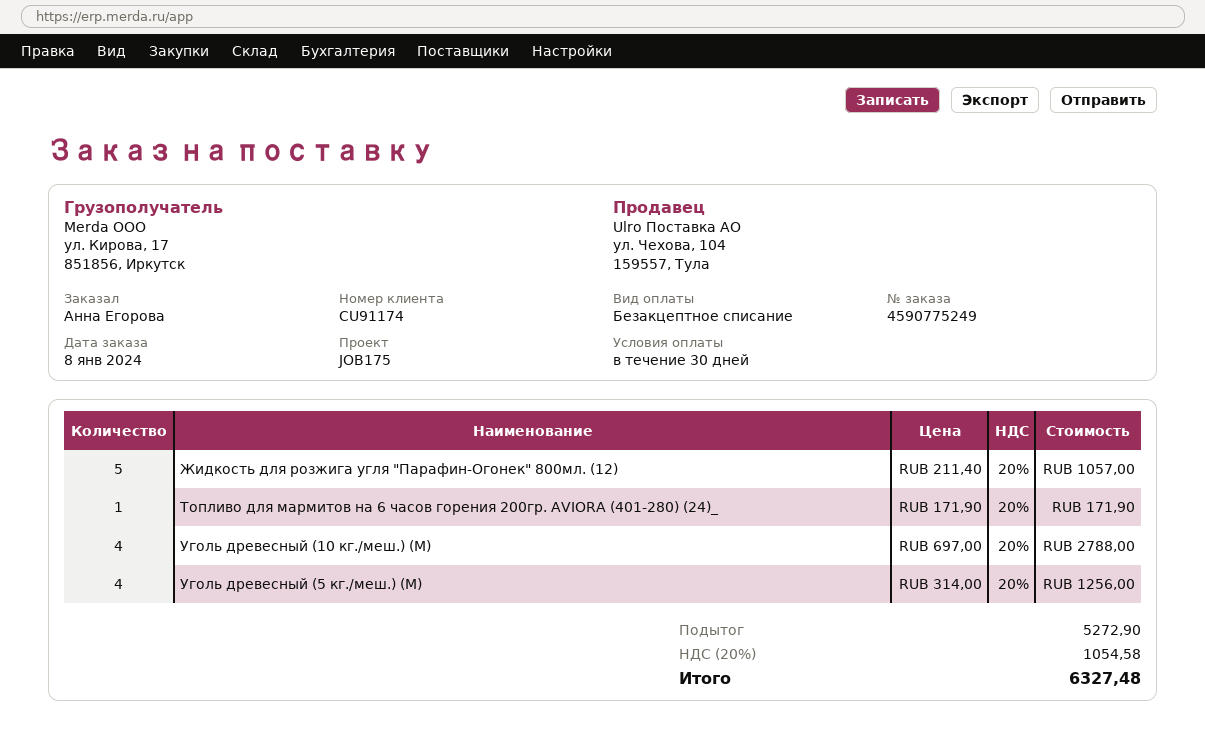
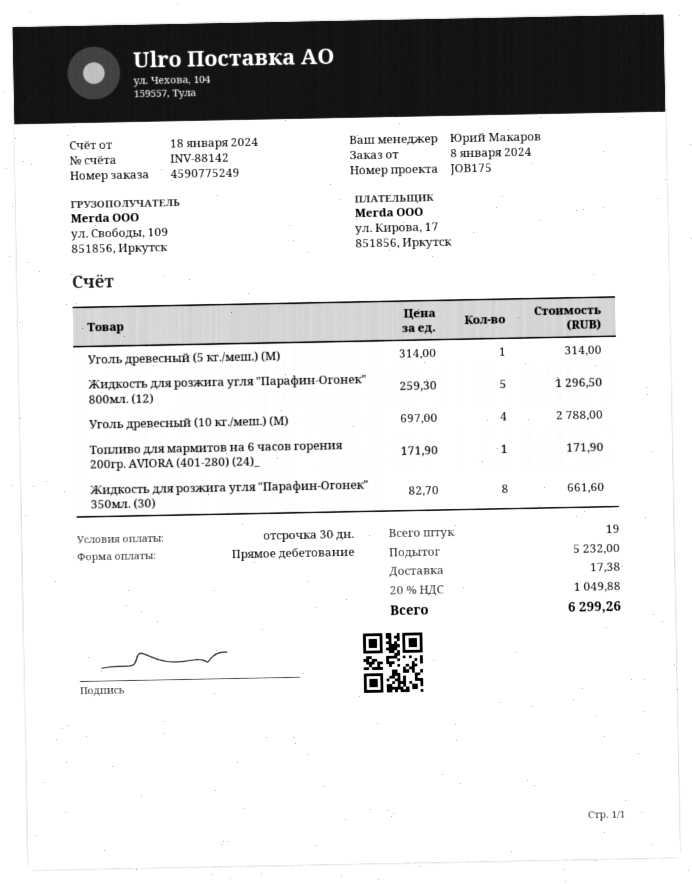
ship to: ул. Кирова, 17, 851856, Иркутск -> ул. Свободы, 109, 851856, Иркутск
Жидкость для розжига угля "Парафин-Огонек" 800мл. (12): 5 x 211.40 = 1057.00 -> 5 x 259.30 = 1296.50
Уголь древесный (5 кг./меш.) (М): 4 x 314.00 = 1256.00 -> 1 x 314.00 = 314.00
Жидкость для розжига угля "Парафин-Огонек" 350мл. (30): none -> 8 x 82.70 = 661.60
subtotal: 5272.90 -> 5232.00
shipping: none -> 17.38
tax: 20% = 1054.58 -> 20% = 1049.88
total: 6327.48 -> 6299.26

